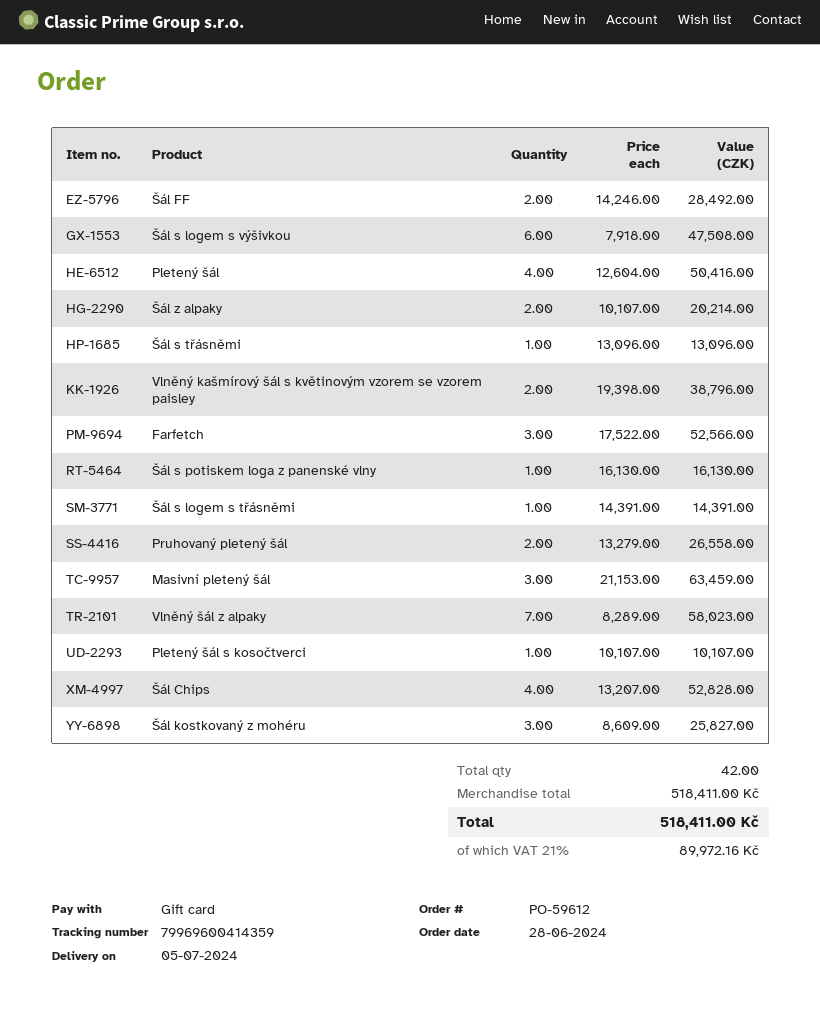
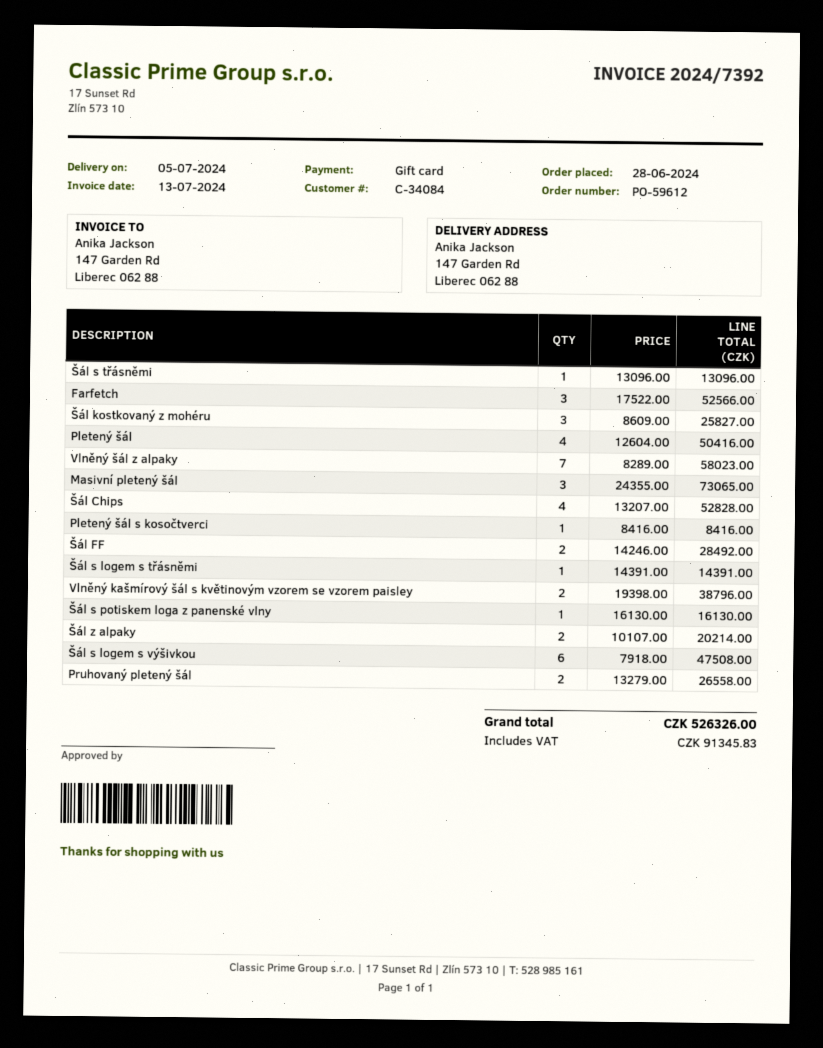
Masivní pletený šál: 3 x 21153.00 = 63459.00 -> 3 x 24355.00 = 73065.00
Pletený šál s kosočtverci: 1 x 10107.00 = 10107.00 -> 1 x 8416.00 = 8416.00
tax: 89972.16 -> 91345.83
total: 518411.00 -> 526326.00

